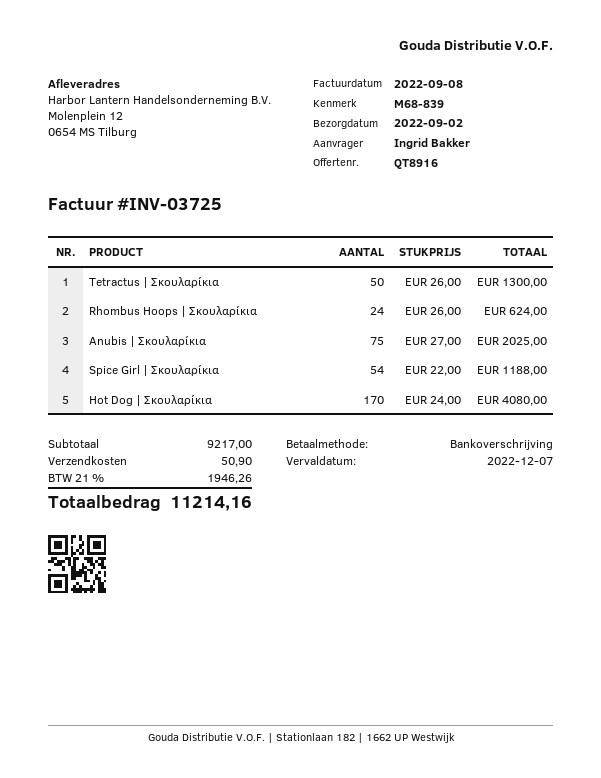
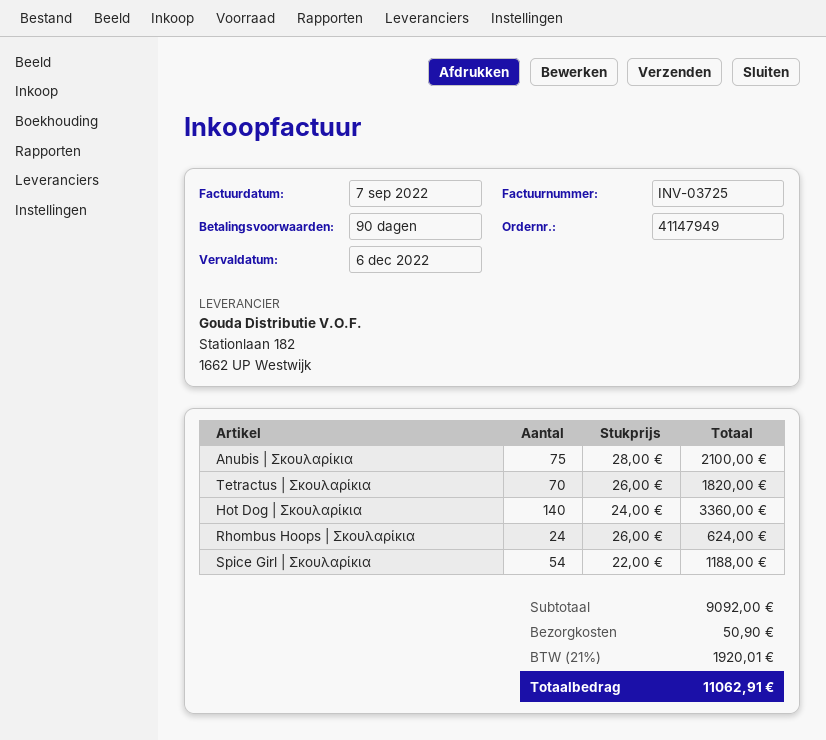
invoice date: 2022-09-08 -> 2022-09-07
due date: 2022-12-07 -> 2022-12-06
Tetractus | Σκουλαρίκια: 50 x 26.00 = 1300.00 -> 70 x 26.00 = 1820.00
Anubis | Σκουλαρίκια: 75 x 27.00 = 2025.00 -> 75 x 28.00 = 2100.00
Hot Dog | Σκουλαρίκια: 170 x 24.00 = 4080.00 -> 140 x 24.00 = 3360.00
subtotal: 9217.00 -> 9092.00
tax: 21% = 1946.26 -> 21% = 1920.01
total: 11214.16 -> 11062.91

